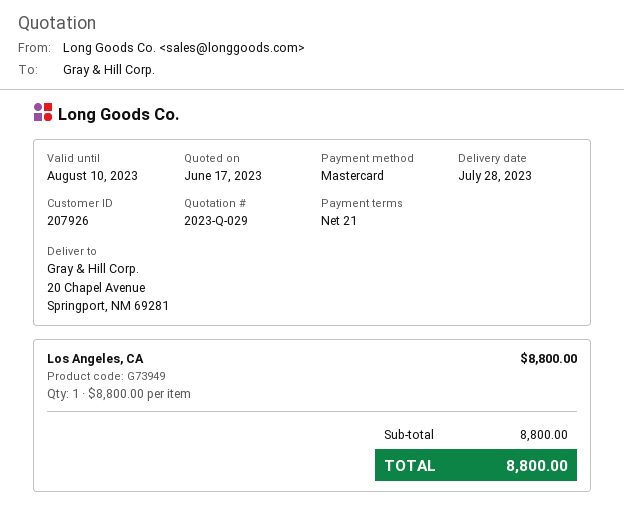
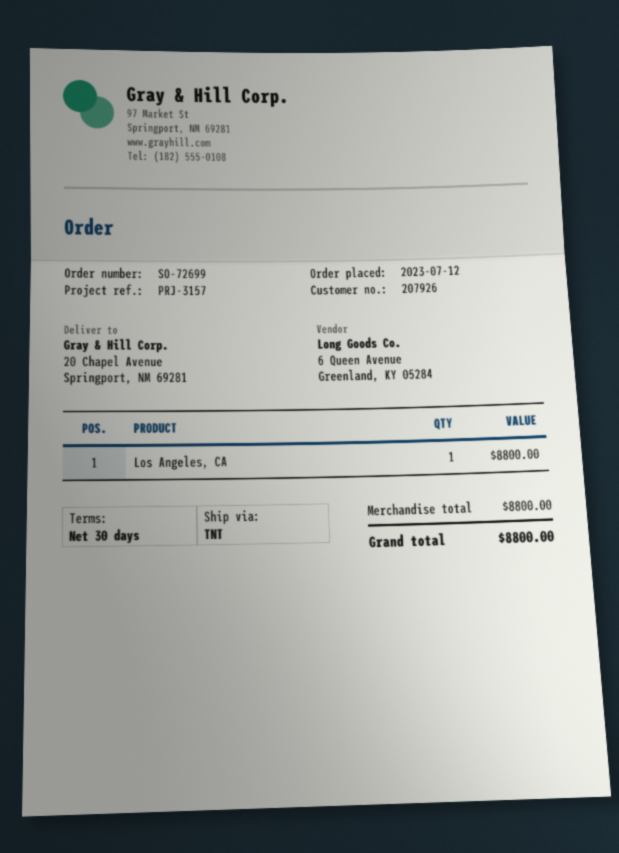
payment terms: 21 days -> 30 days

